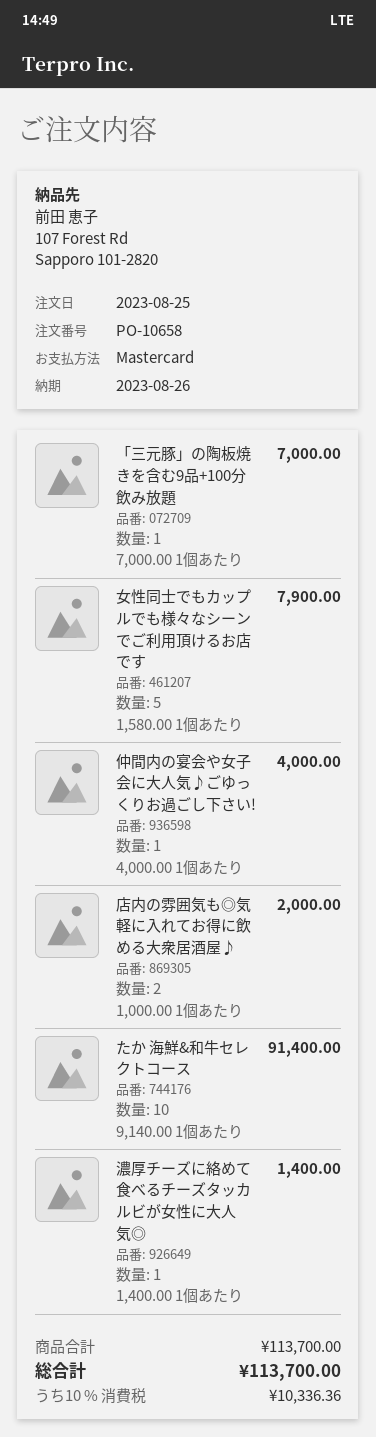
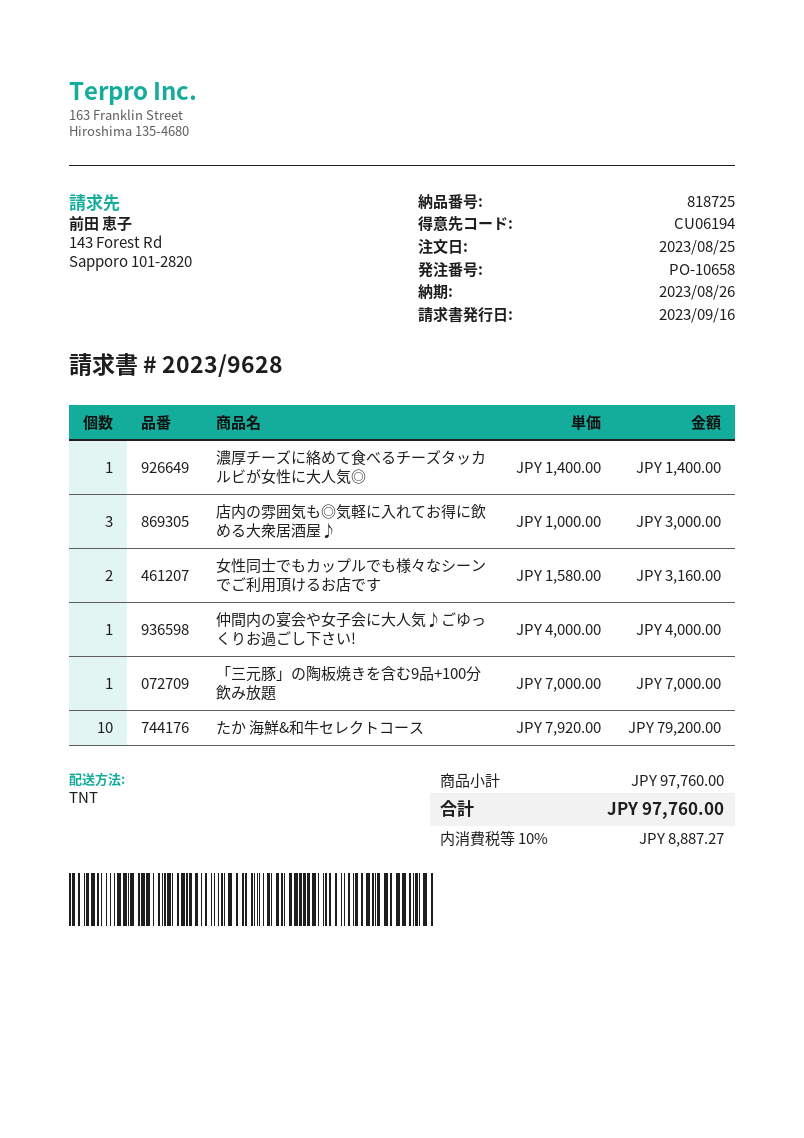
女性同士でもカップルでも様々なシーンでご利用頂けるお店です: 5 x 1580.00 = 7900.00 -> 2 x 1580.00 = 3160.00
店内の雰囲気も◎気軽に入れてお得に飲める大衆居酒屋♪: 2 x 1000.00 = 2000.00 -> 3 x 1000.00 = 3000.00
たか 海鮮&和牛セレクトコース: 10 x 9140.00 = 91400.00 -> 10 x 7920.00 = 79200.00
subtotal: 113700.00 -> 97760.00
tax: 10% = 10336.36 -> 10% = 8887.27
total: 113700.00 -> 97760.00

